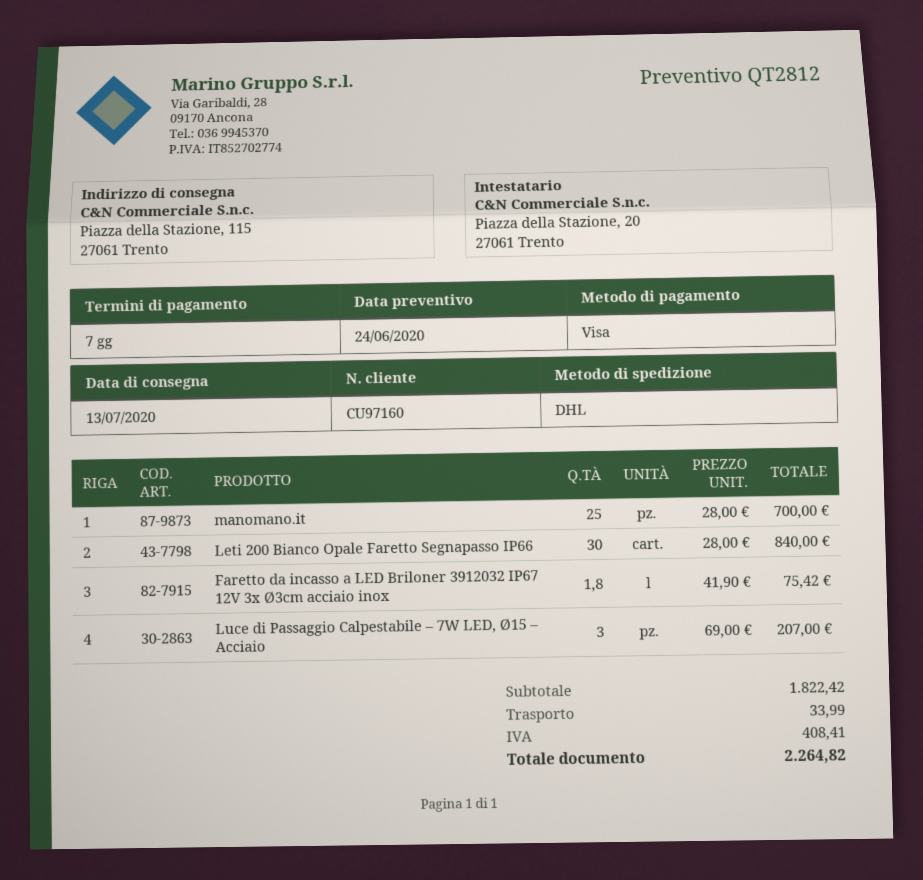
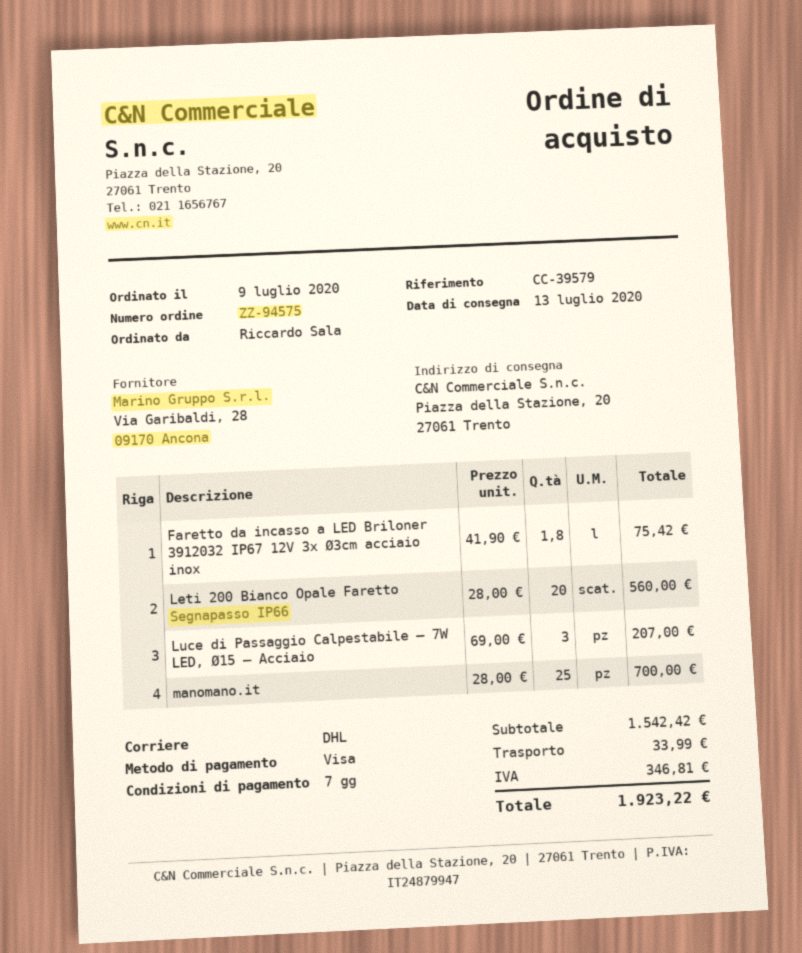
ship to: Piazza della Stazione, 115, 27061 Trento -> Piazza della Stazione, 20, 27061 Trento
Leti 200 Bianco Opale Faretto Segnapasso IP66: 30 x 28.00 = 840.00 -> 20 x 28.00 = 560.00
subtotal: 1822.42 -> 1542.42
tax: 408.41 -> 346.81
total: 2264.82 -> 1923.22

